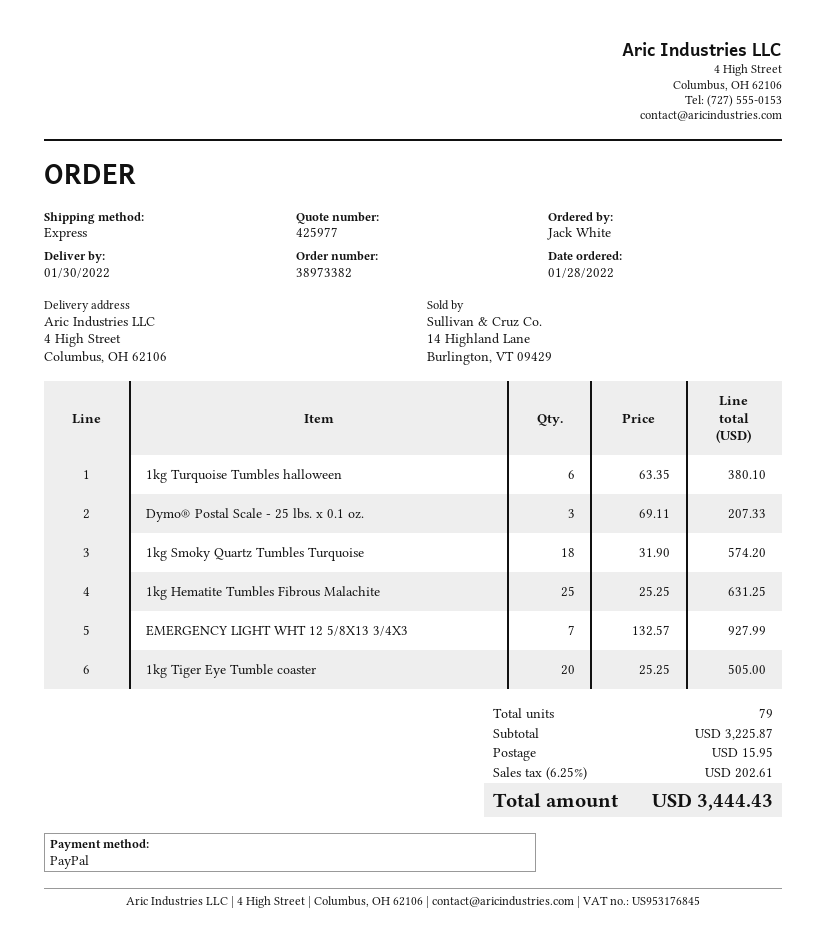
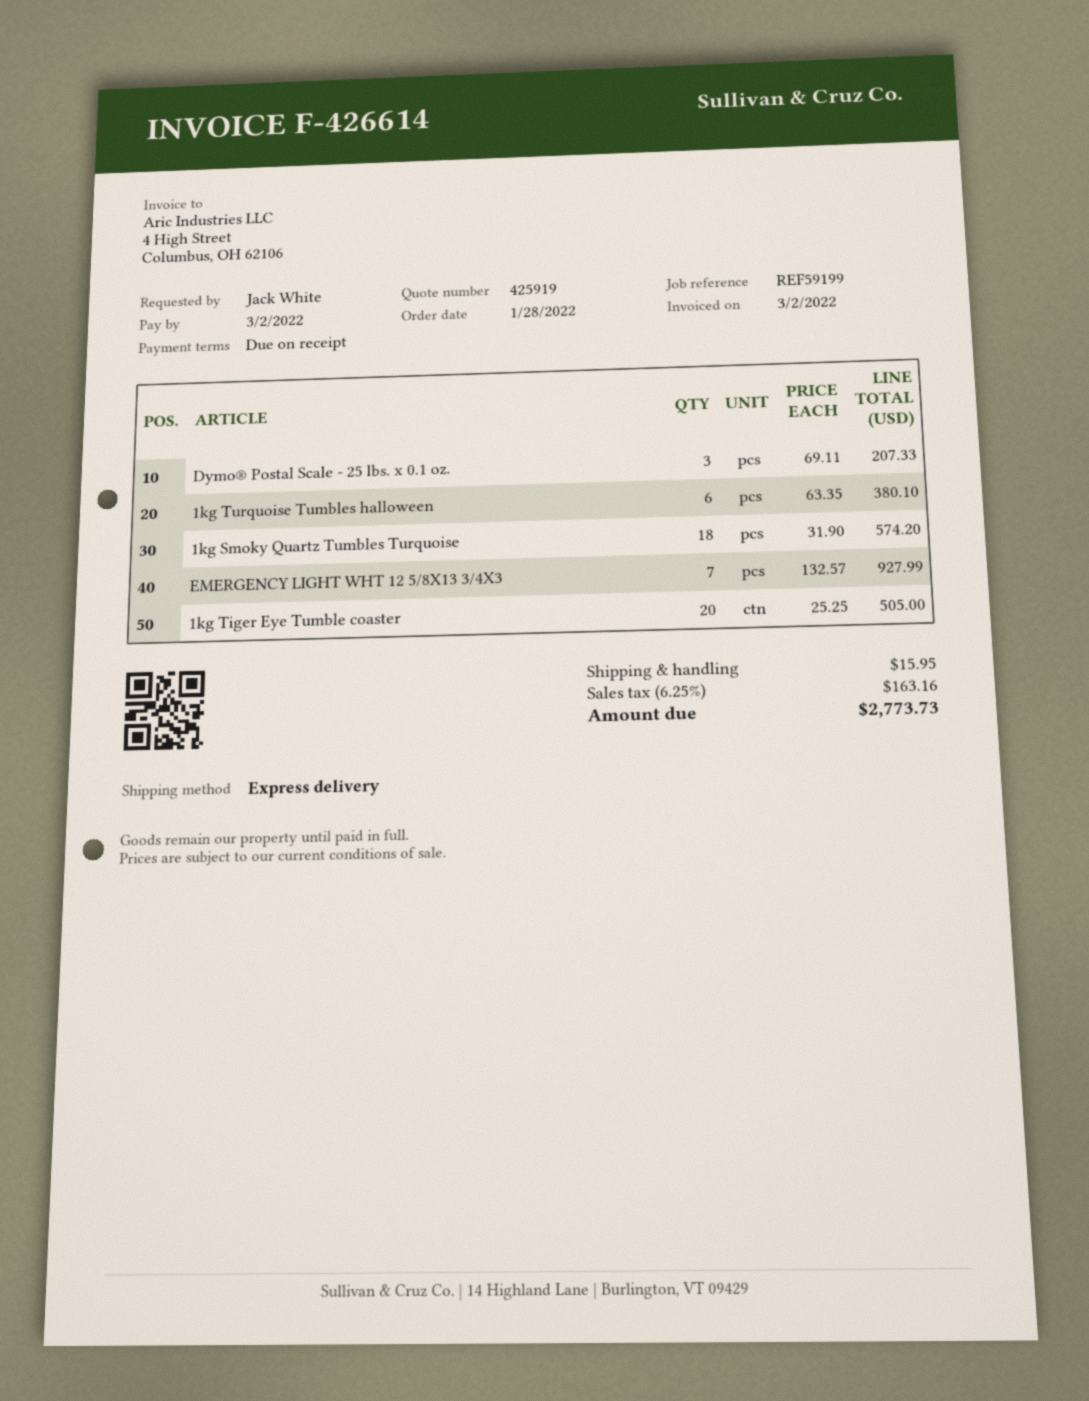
quote number: 425977 -> 425919
1kg Hematite Tumbles Fibrous Malachite: 25 x 25.25 = 631.25 -> none
tax: 6.25% = 202.61 -> 6.25% = 163.16
total: 3444.43 -> 2773.73

